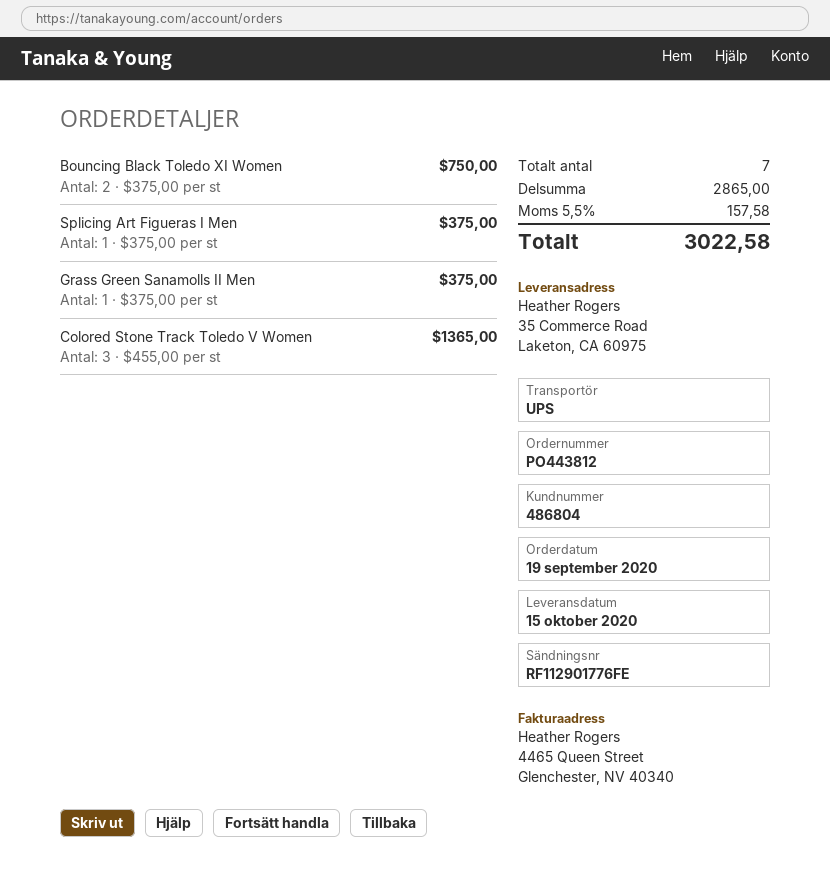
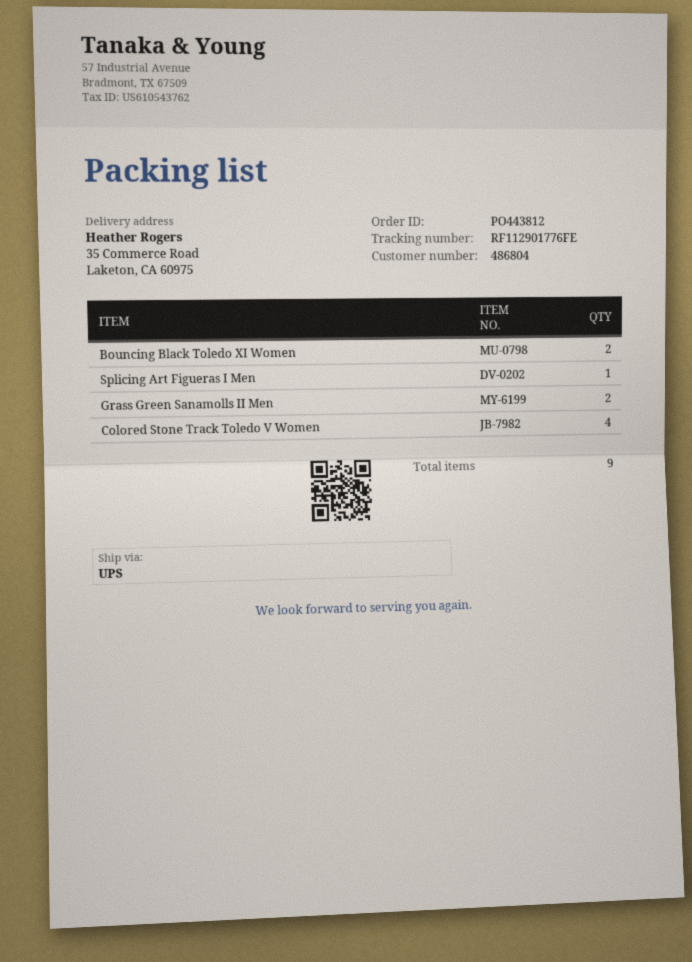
Grass Green Sanamolls II Men: 1 -> 2
Colored Stone Track Toledo V Women: 3 -> 4
total quantity: 7 -> 9

